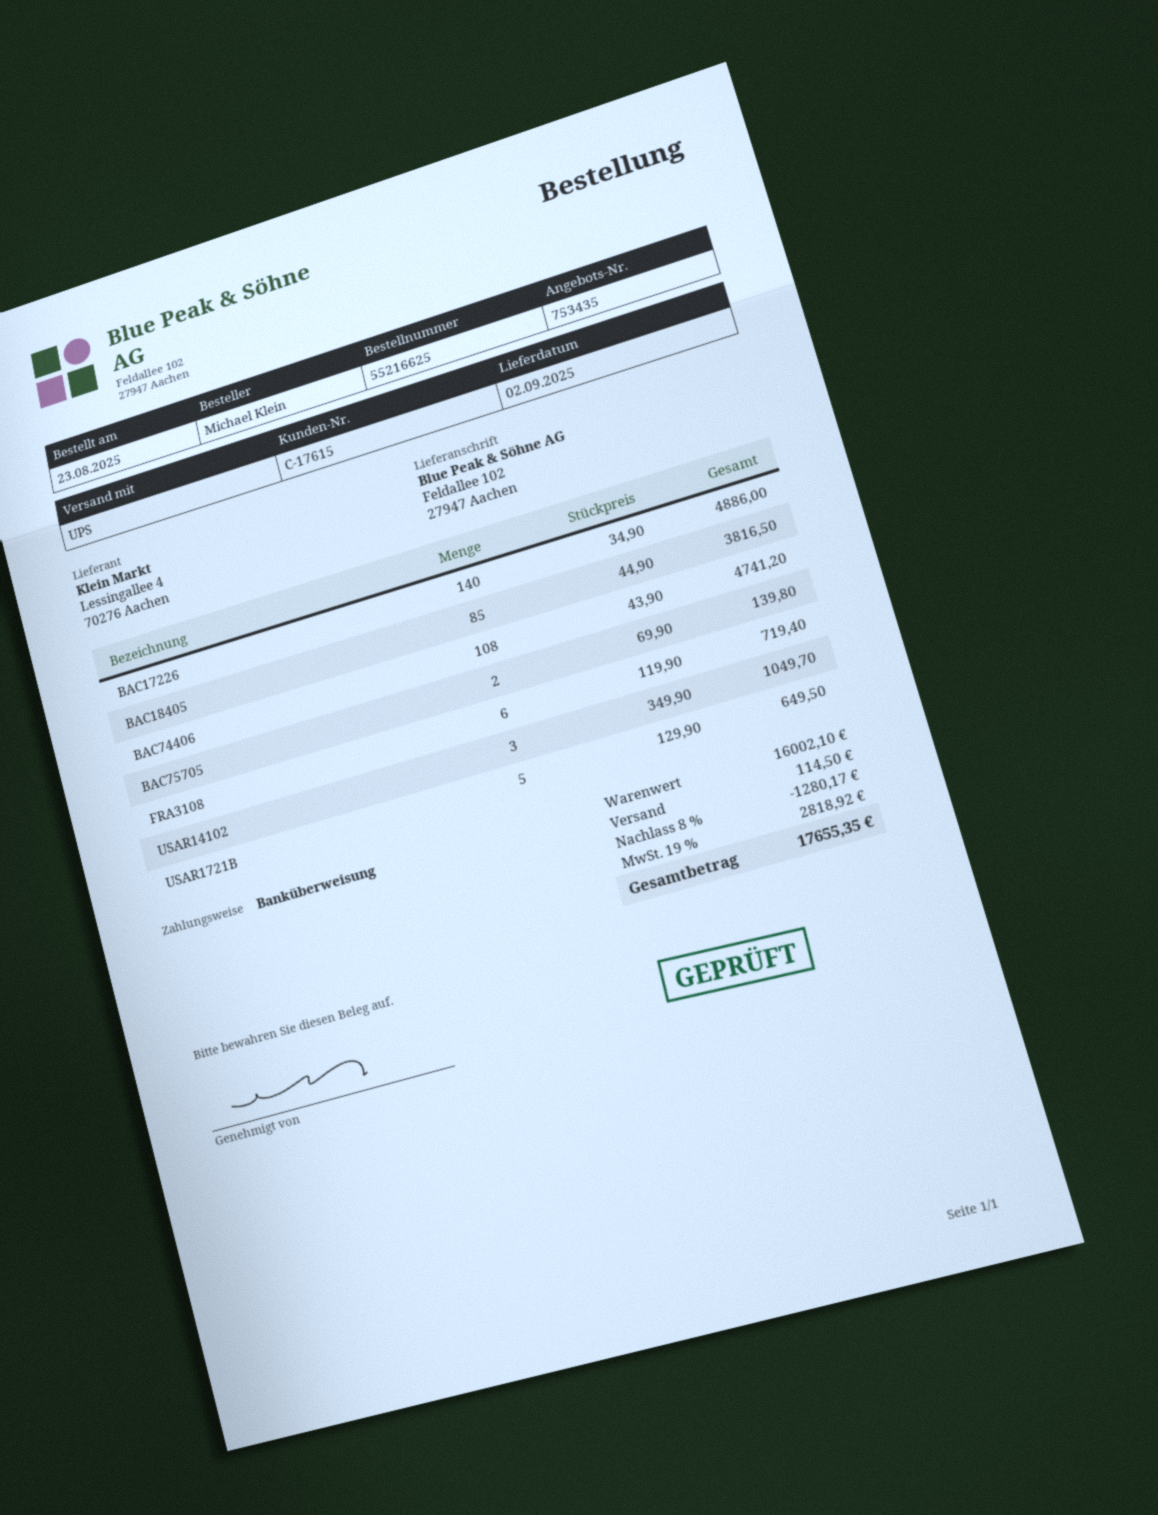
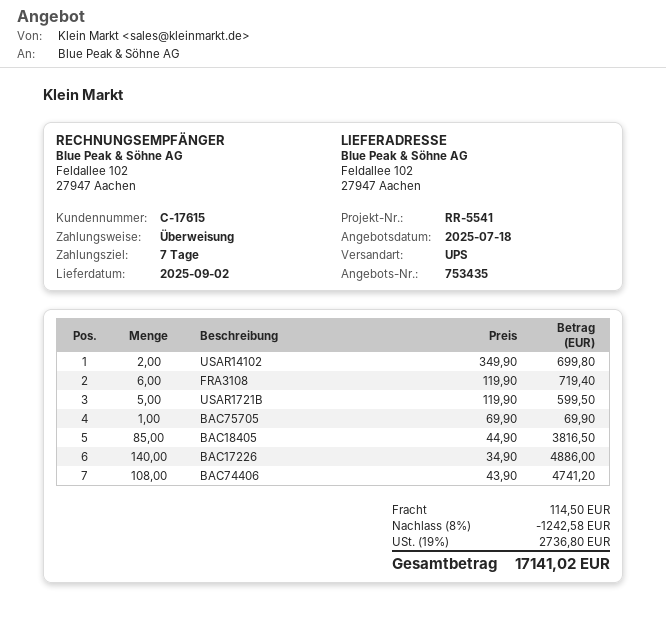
BAC75705: 2 x 69.90 = 139.80 -> 1 x 69.90 = 69.90
USAR14102: 3 x 349.90 = 1049.70 -> 2 x 349.90 = 699.80
USAR1721B: 5 x 129.90 = 649.50 -> 5 x 119.90 = 599.50
discount: 8% = 1280.17 -> 8% = 1242.58
tax: 19% = 2818.92 -> 19% = 2736.80
total: 17655.35 -> 17141.02

